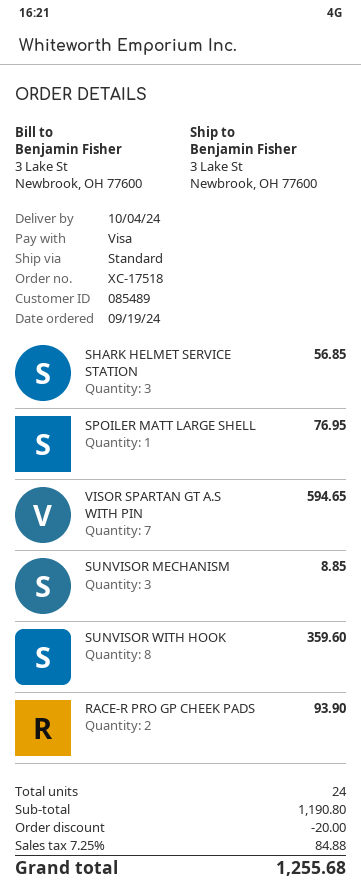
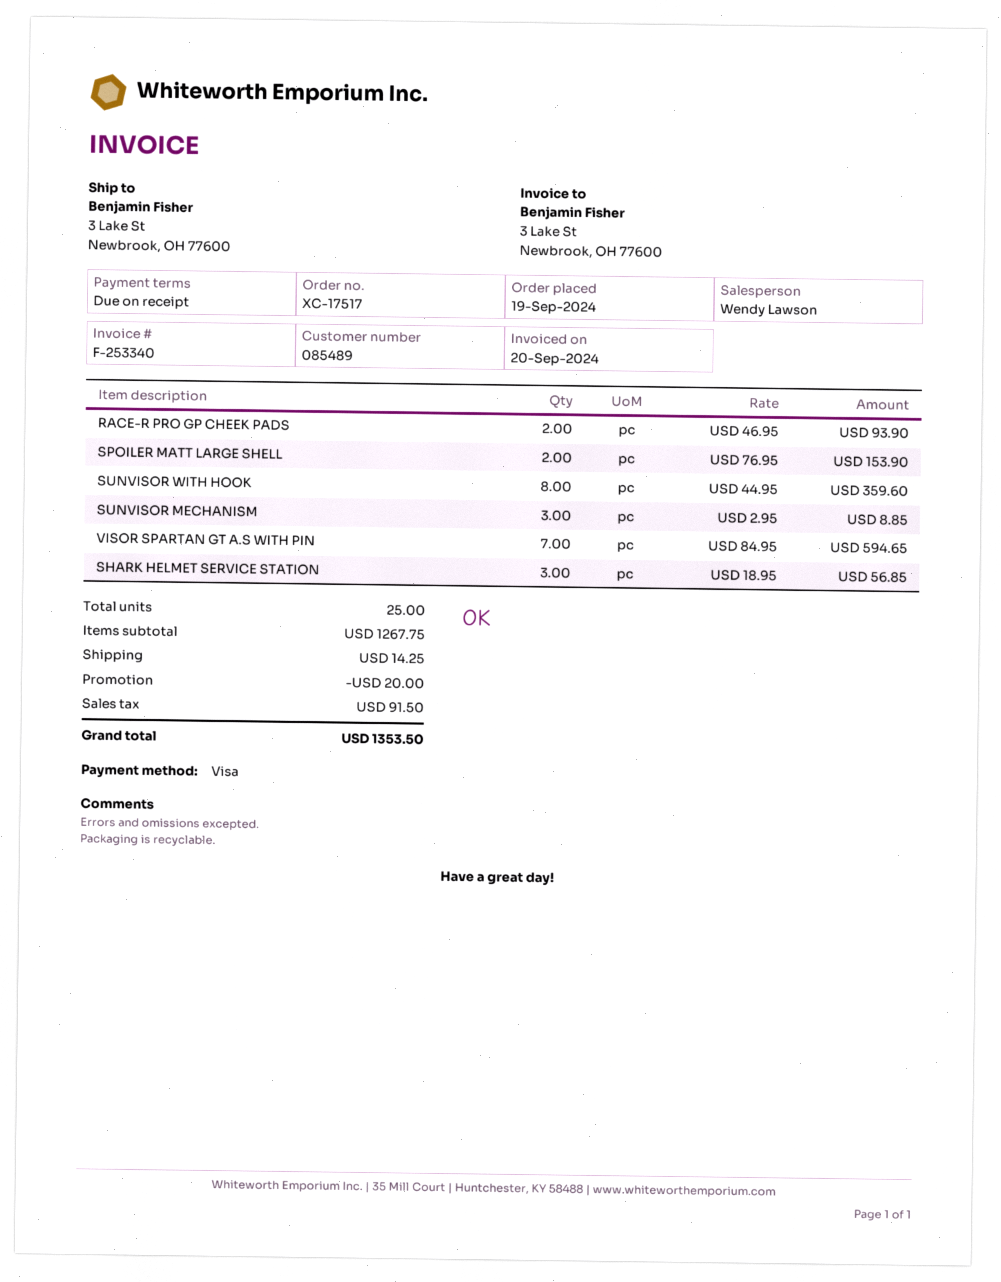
order number: XC-17518 -> XC-17517
SPOILER MATT LARGE SHELL: 1 for 76.95 -> 2 for 153.90
total quantity: 24 -> 25
subtotal: 1190.80 -> 1267.75
shipping: none -> 14.25
tax: 84.88 -> 91.50
total: 1255.68 -> 1353.50

